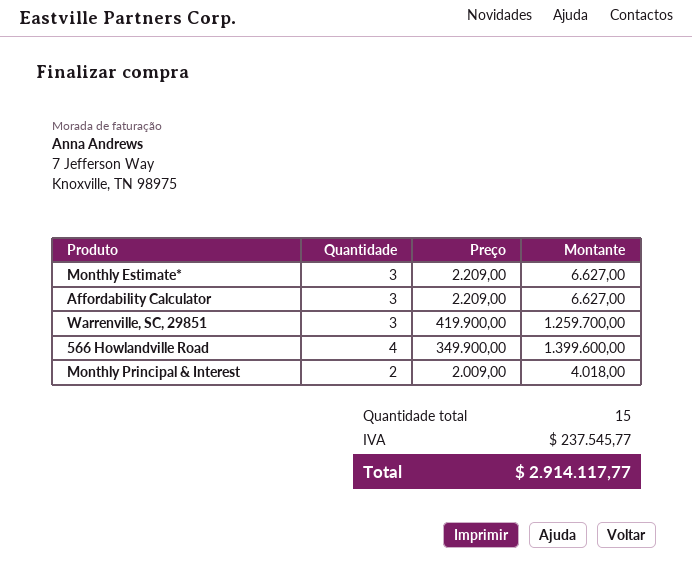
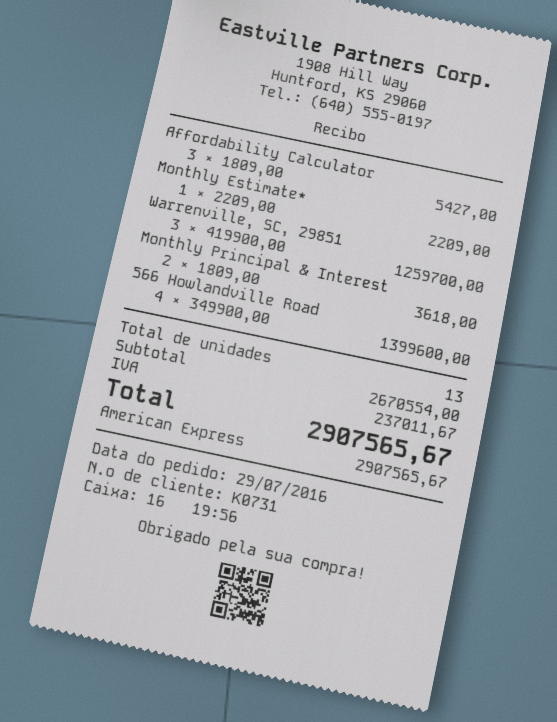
Monthly Estimate*: 3 x 2209.00 = 6627.00 -> 1 x 2209.00 = 2209.00
Affordability Calculator: 3 x 2209.00 = 6627.00 -> 3 x 1809.00 = 5427.00
Monthly Principal & Interest: 2 x 2009.00 = 4018.00 -> 2 x 1809.00 = 3618.00
total quantity: 15 -> 13
tax: 237545.77 -> 237011.67
total: 2914117.77 -> 2907565.67

